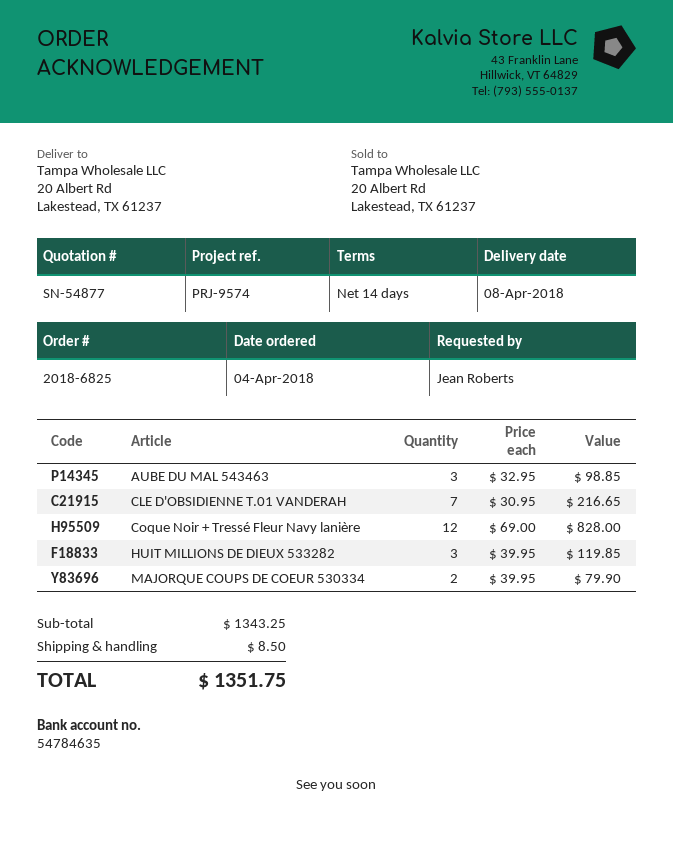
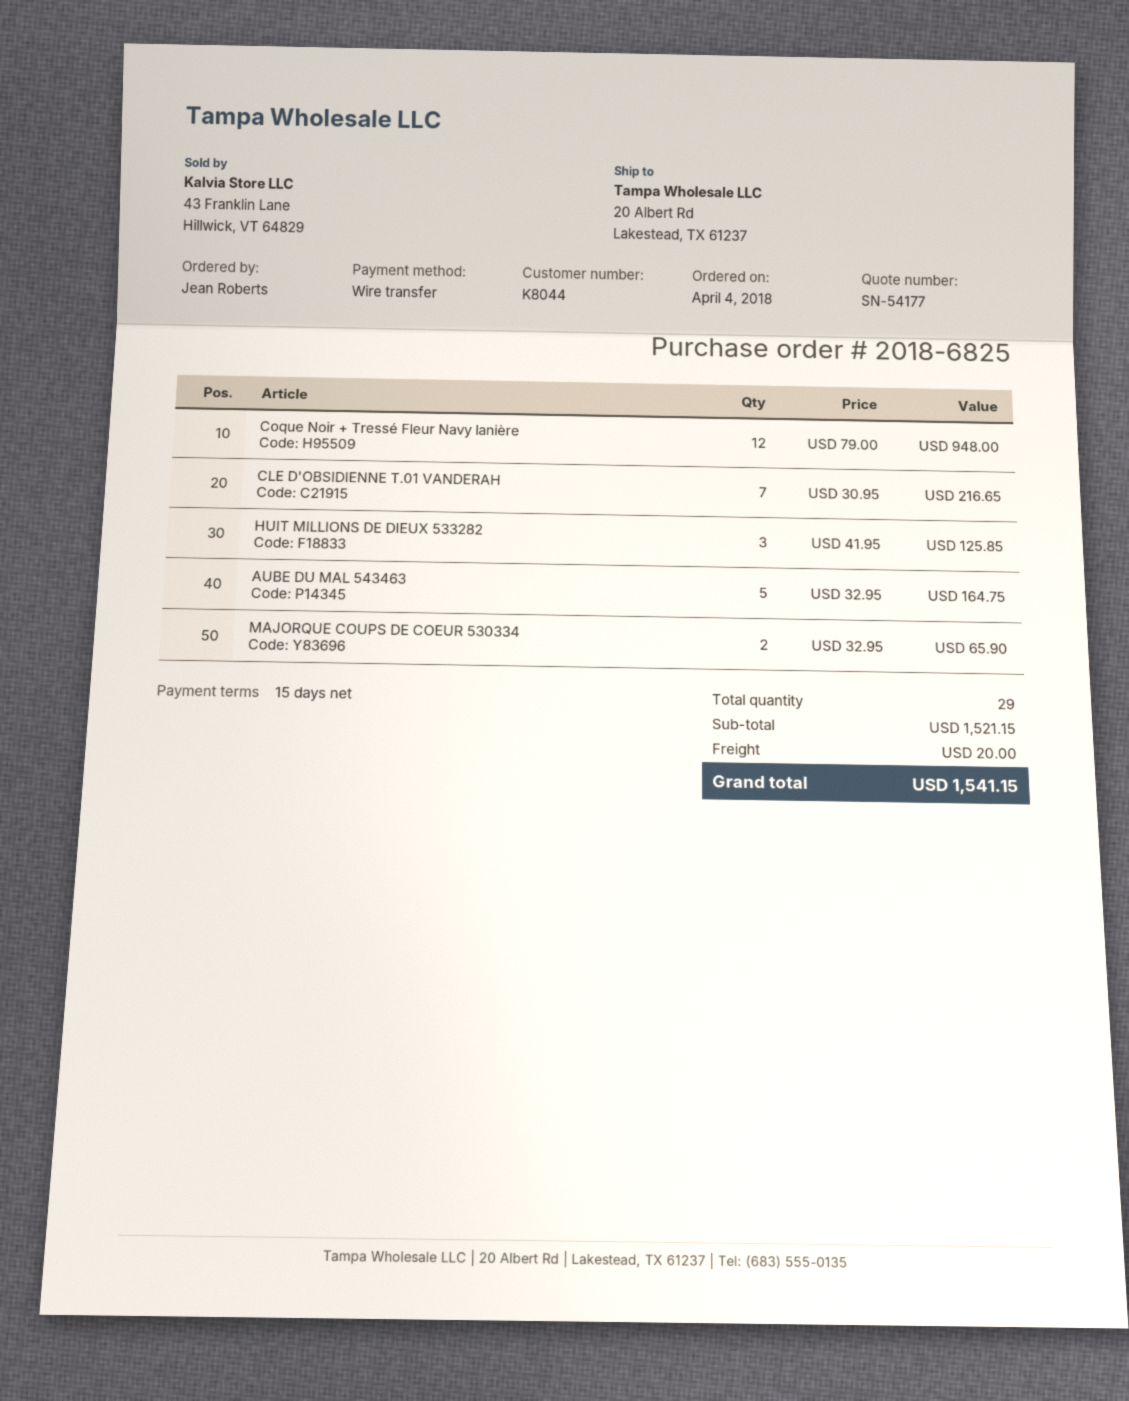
quote number: SN-54877 -> SN-54177
payment terms: 14 days -> 15 days
AUBE DU MAL 543463: 3 x 32.95 = 98.85 -> 5 x 32.95 = 164.75
Coque Noir + Tressé Fleur Navy lanière: 12 x 69.00 = 828.00 -> 12 x 79.00 = 948.00
HUIT MILLIONS DE DIEUX 533282: 3 x 39.95 = 119.85 -> 3 x 41.95 = 125.85
MAJORQUE COUPS DE COEUR 530334: 2 x 39.95 = 79.90 -> 2 x 32.95 = 65.90
subtotal: 1343.25 -> 1521.15
shipping: 8.50 -> 20.00
total: 1351.75 -> 1541.15

